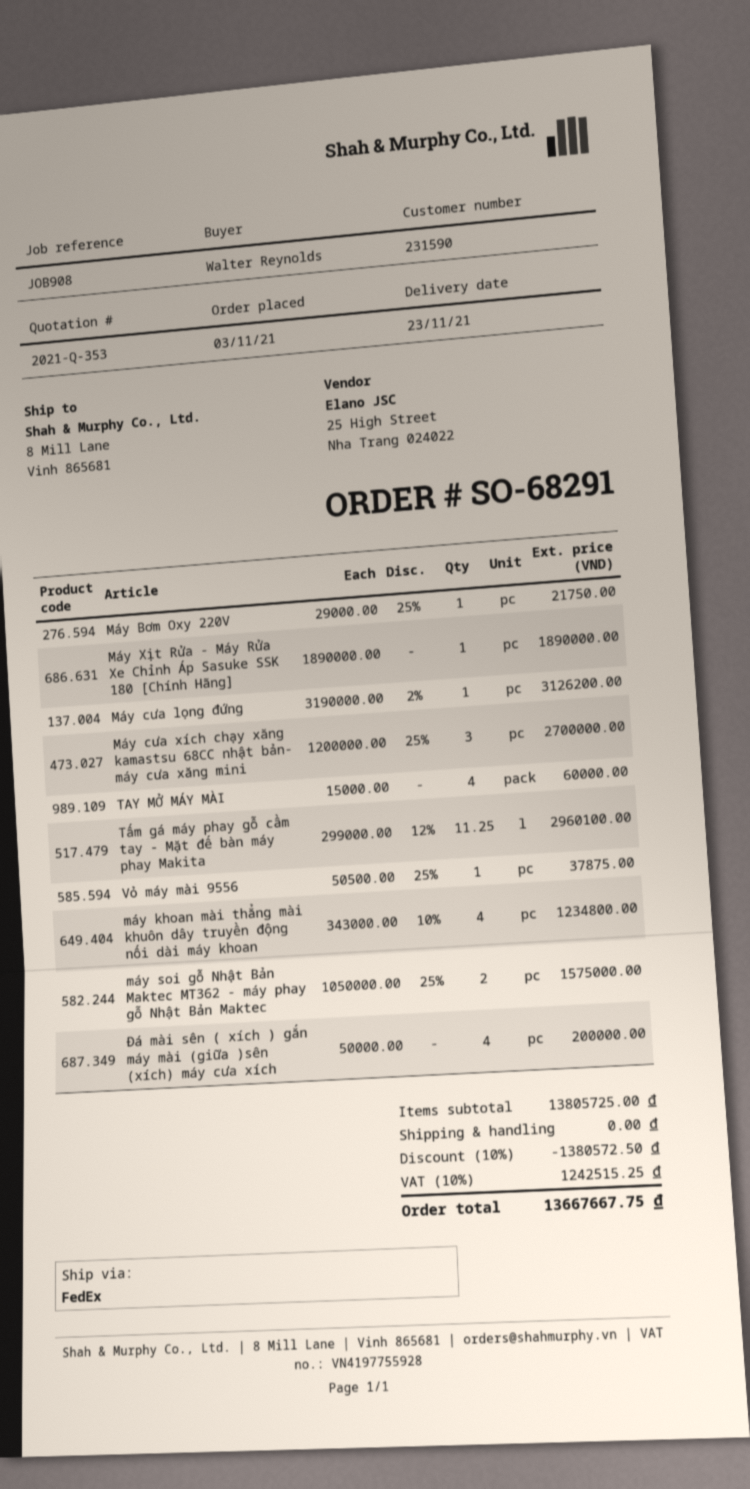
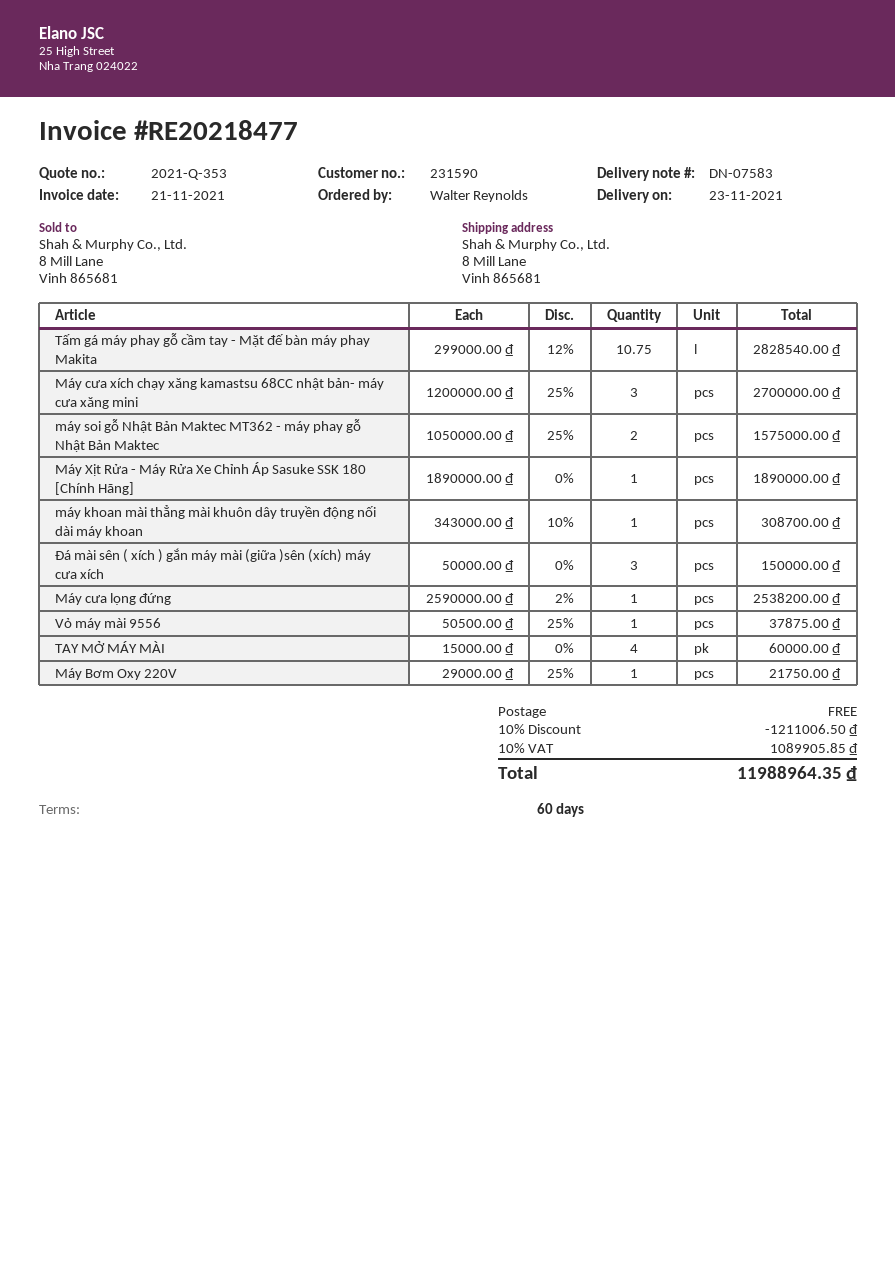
Máy cưa lọng đứng: 1 x 3190000.00 - 2% = 3126200.00 -> 1 x 2590000.00 - 2% = 2538200.00
Tấm gá máy phay gỗ cầm tay - Mặt đế bàn máy phay Makita: 11.25 x 299000.00 - 12% = 2960100.00 -> 10.75 x 299000.00 - 12% = 2828540.00
máy khoan mài thẳng mài khuôn dây truyền động nối dài máy khoan: 4 x 343000.00 - 10% = 1234800.00 -> 1 x 343000.00 - 10% = 308700.00
Đá mài sên ( xích ) gắn máy mài (giữa )sên (xích) máy cưa xích: 4 x 50000.00 = 200000.00 -> 3 x 50000.00 = 150000.00
discount: 10% = 1380572.50 -> 10% = 1211006.50
tax: 10% = 1242515.25 -> 10% = 1089905.85
total: 13667667.75 -> 11988964.35

